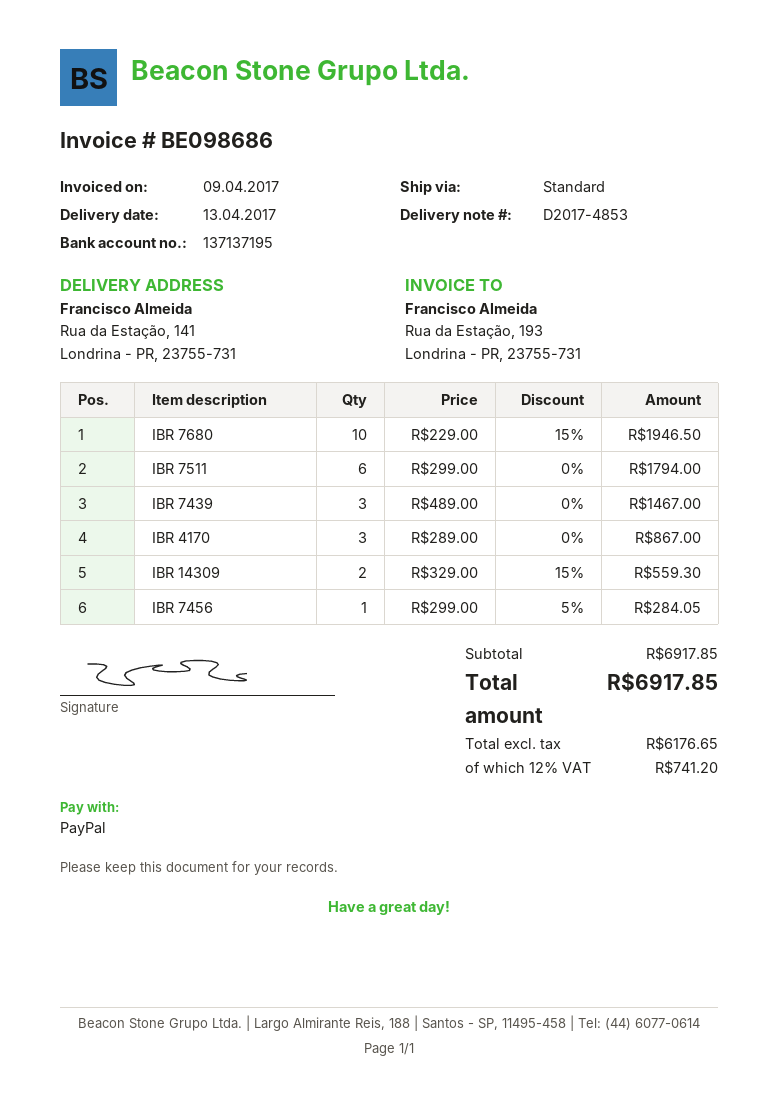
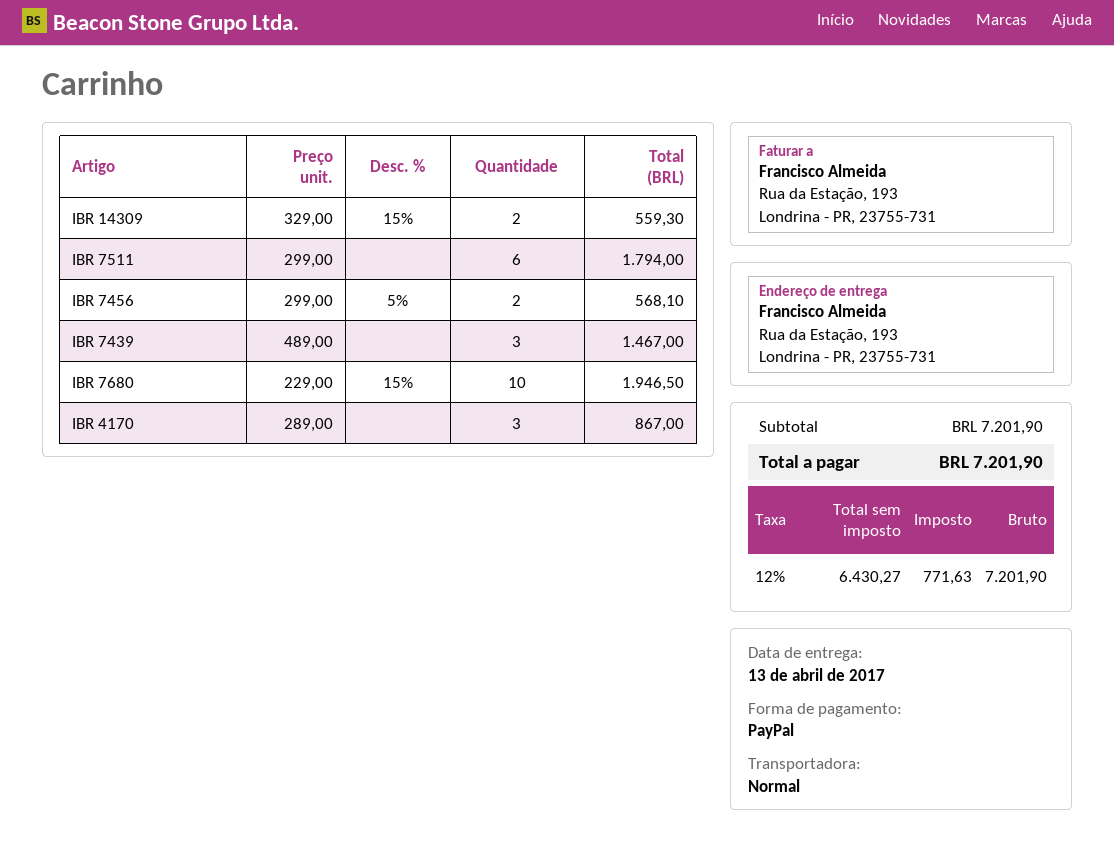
ship to: Rua da Estação, 141, Londrina - PR, 23755-731 -> Rua da Estação, 193, Londrina - PR, 23755-731
IBR 7456: 1 x 299.00 - 5% = 284.05 -> 2 x 299.00 - 5% = 568.10
subtotal: 6917.85 -> 7201.90
net: 6176.65 -> 6430.27
tax: 12% = 741.20 -> 12% = 771.63
total: 6917.85 -> 7201.90

